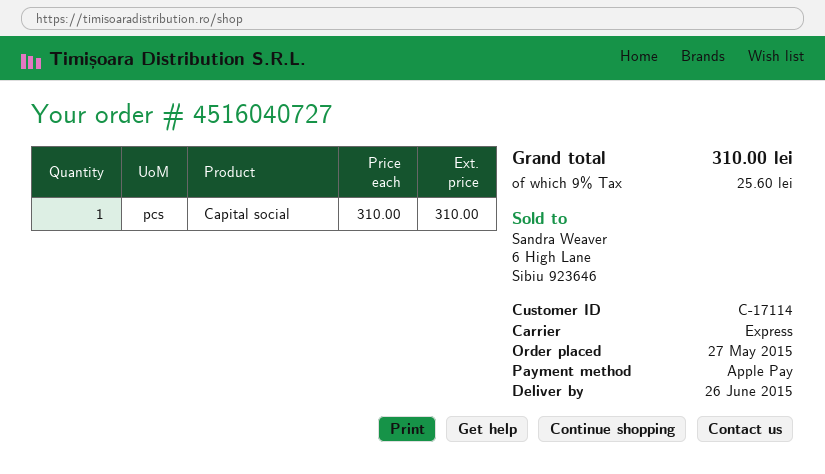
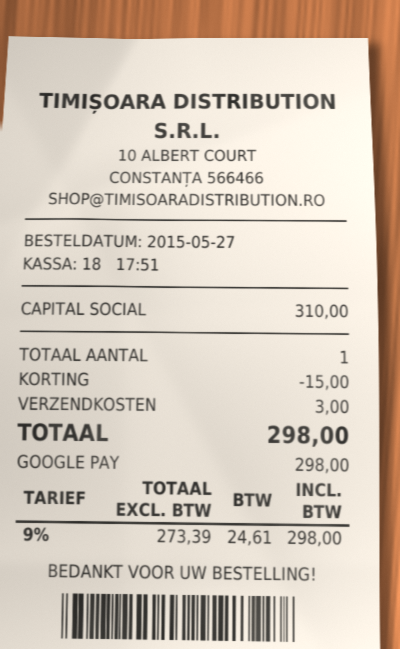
payment method: Apple Pay -> Google Pay
discount: none -> 15.00
shipping: none -> 3.00
tax: 9% = 25.60 -> 9% = 24.61
total: 310.00 -> 298.00

